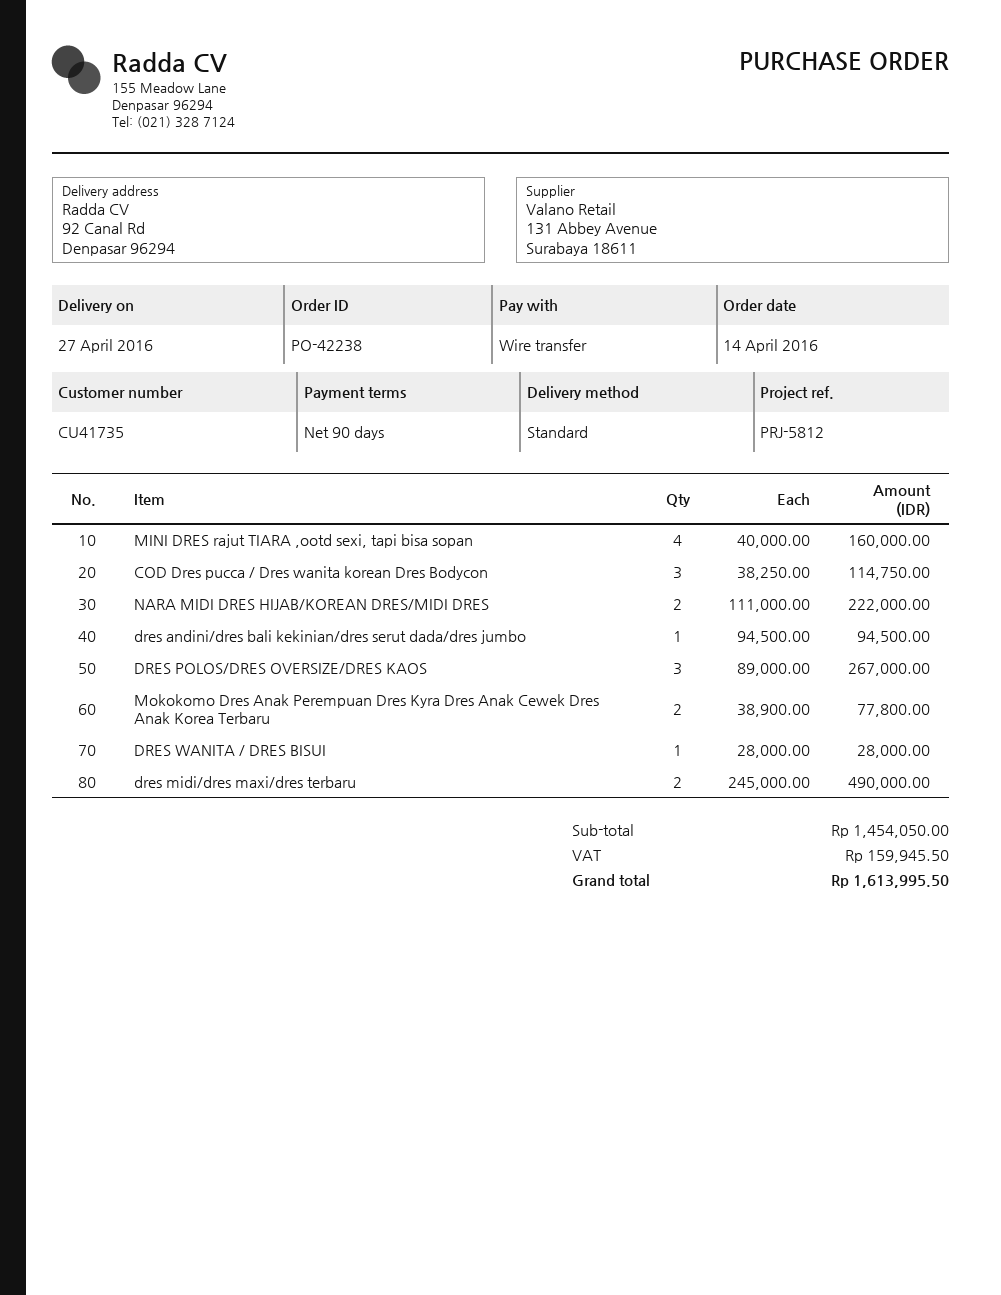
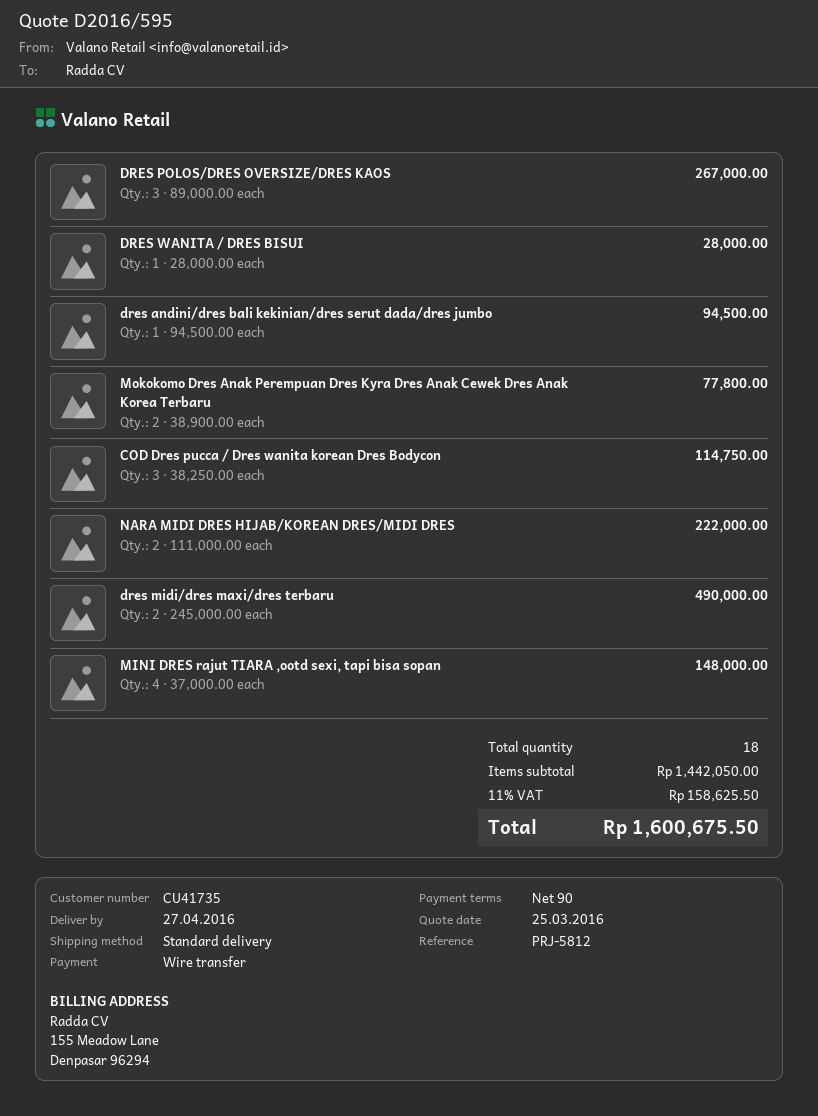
MINI DRES rajut TIARA ,ootd sexi, tapi bisa sopan: 4 x 40000.00 = 160000.00 -> 4 x 37000.00 = 148000.00
subtotal: 1454050.00 -> 1442050.00
tax: 159945.50 -> 158625.50
total: 1613995.50 -> 1600675.50

